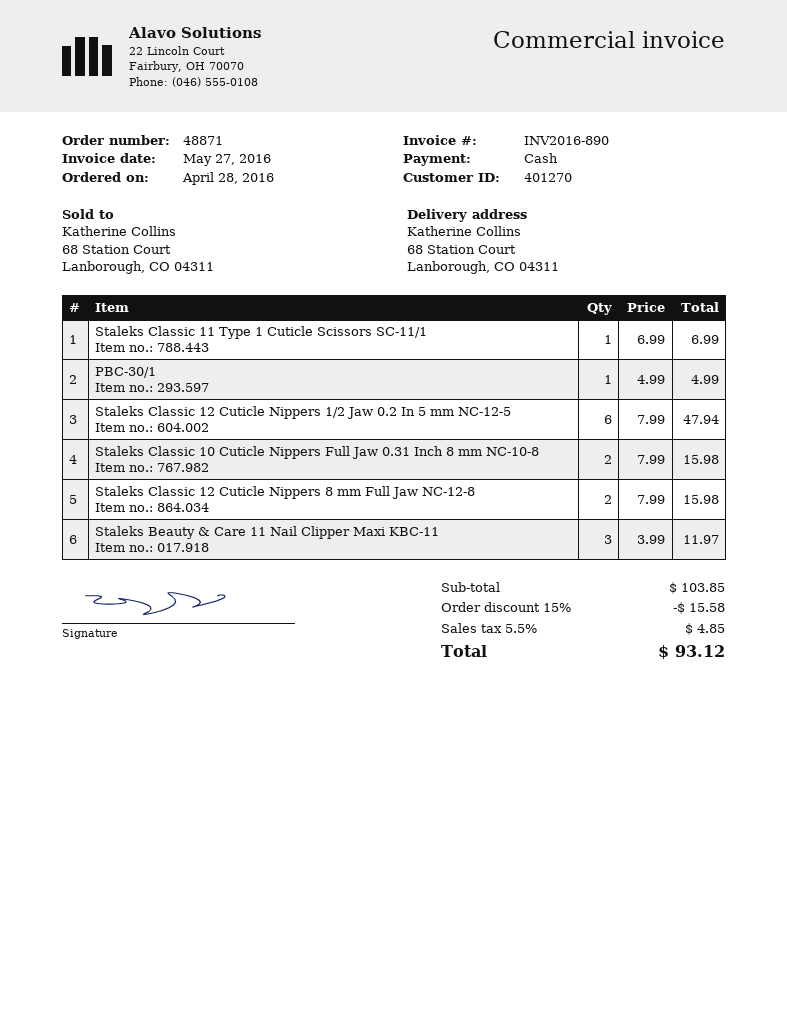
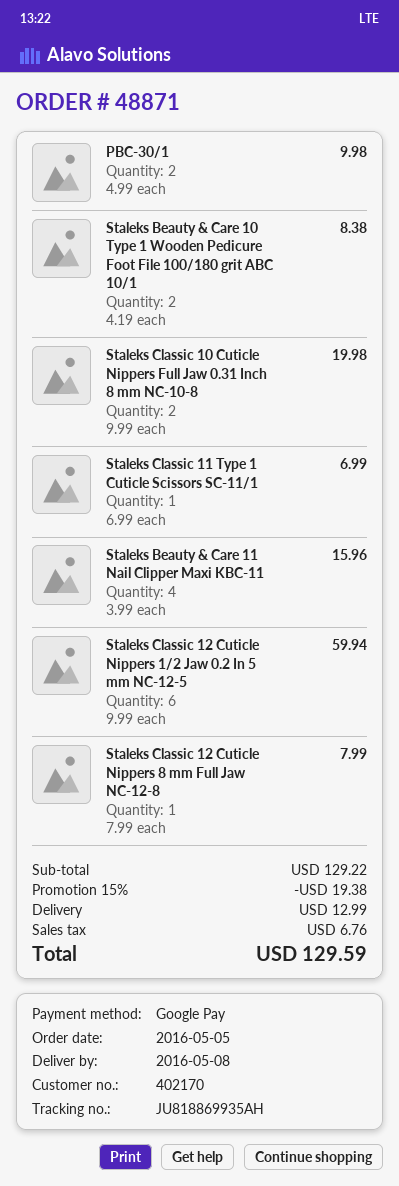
order date: 2016-04-28 -> 2016-05-05
customer number: 401270 -> 402170
payment method: cash -> Google Pay
PBC-30/1: 1 x 4.99 = 4.99 -> 2 x 4.99 = 9.98
Staleks Classic 12 Cuticle Nippers 1/2 Jaw 0.2 In 5 mm NC-12-5: 6 x 7.99 = 47.94 -> 6 x 9.99 = 59.94
Staleks Classic 10 Cuticle Nippers Full Jaw 0.31 Inch 8 mm NC-10-8: 2 x 7.99 = 15.98 -> 2 x 9.99 = 19.98
Staleks Classic 12 Cuticle Nippers 8 mm Full Jaw NC-12-8: 2 x 7.99 = 15.98 -> 1 x 7.99 = 7.99
Staleks Beauty & Care 11 Nail Clipper Maxi KBC-11: 3 x 3.99 = 11.97 -> 4 x 3.99 = 15.96
Staleks Beauty & Care 10 Type 1 Wooden Pedicure Foot File 100/180 grit ABC 10/1: none -> 2 x 4.19 = 8.38
subtotal: 103.85 -> 129.22
discount: 15% = 15.58 -> 15% = 19.38
shipping: none -> 12.99
tax: 4.85 -> 6.76
total: 93.12 -> 129.59

